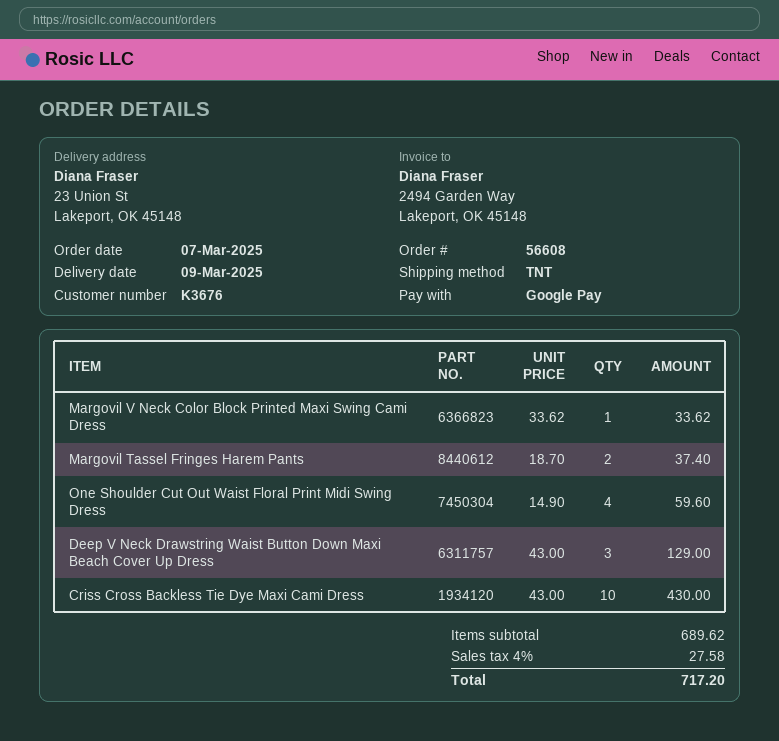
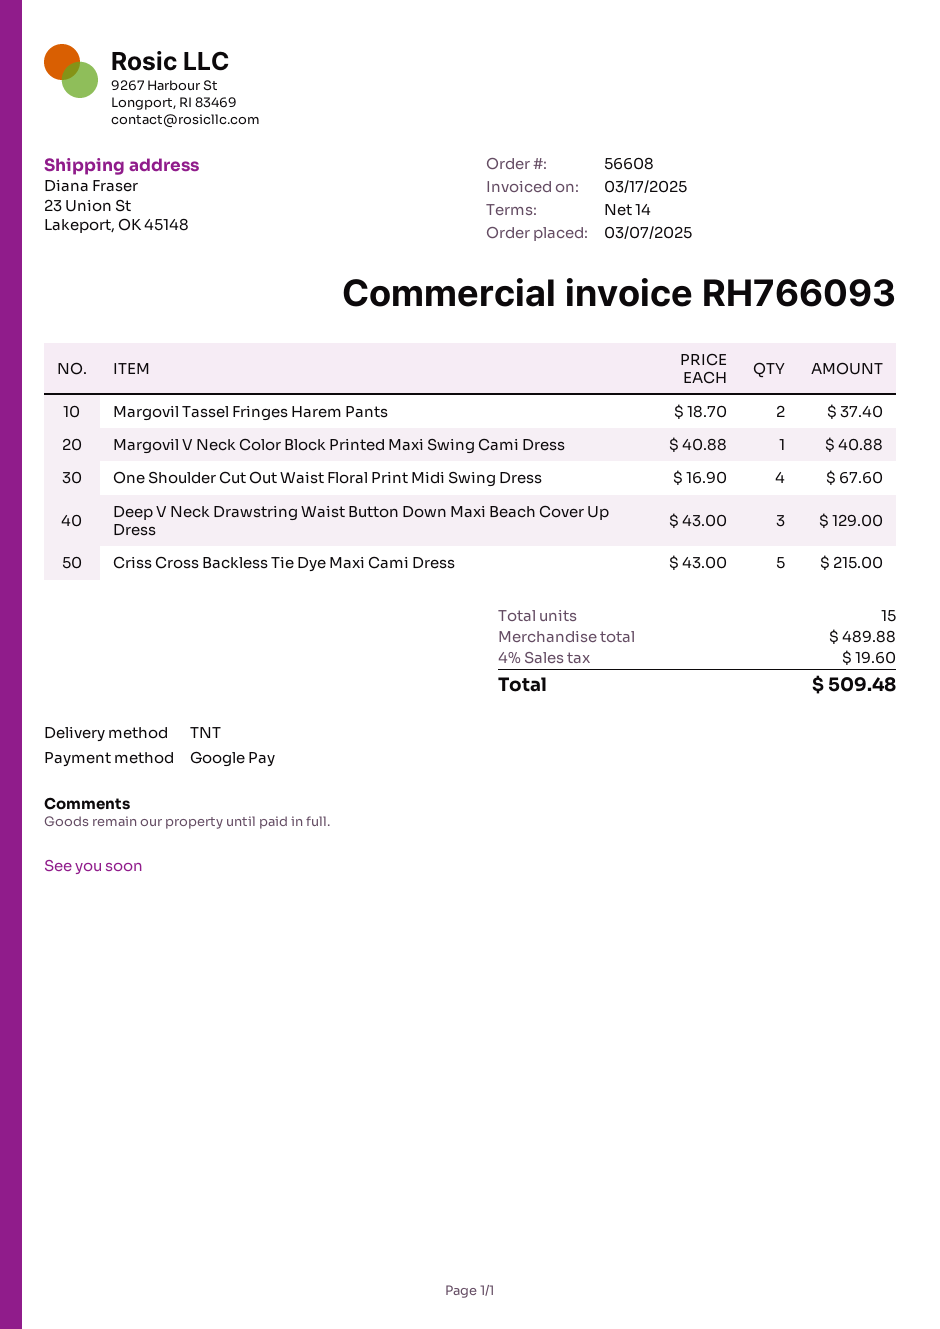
Margovil V Neck Color Block Printed Maxi Swing Cami Dress: 1 x 33.62 = 33.62 -> 1 x 40.88 = 40.88
One Shoulder Cut Out Waist Floral Print Midi Swing Dress: 4 x 14.90 = 59.60 -> 4 x 16.90 = 67.60
Criss Cross Backless Tie Dye Maxi Cami Dress: 10 x 43.00 = 430.00 -> 5 x 43.00 = 215.00
subtotal: 689.62 -> 489.88
tax: 4% = 27.58 -> 4% = 19.60
total: 717.20 -> 509.48

